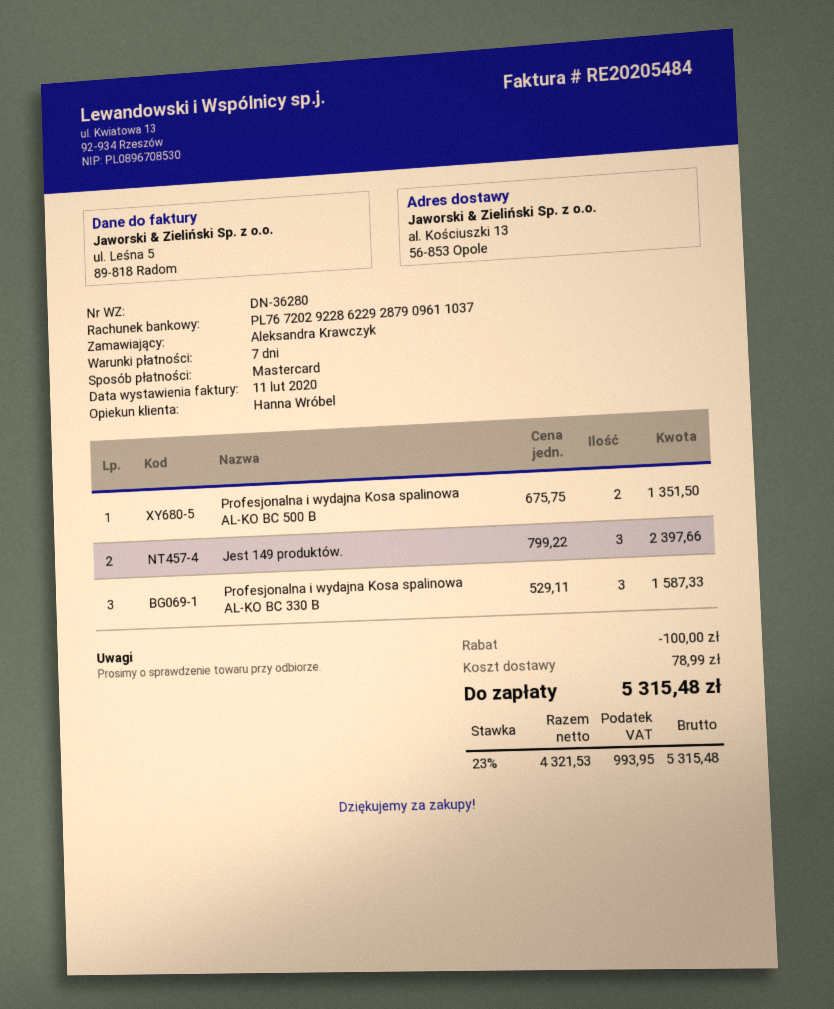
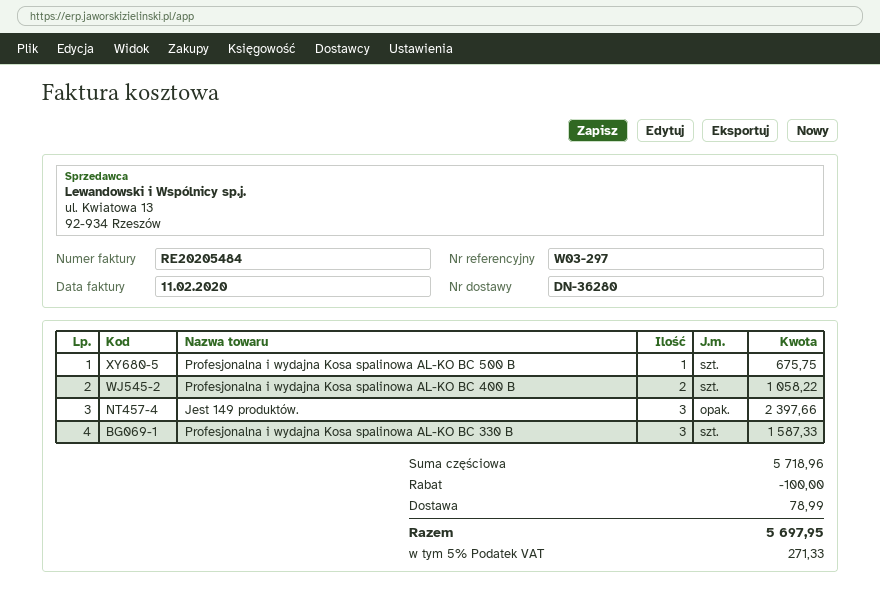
Profesjonalna i wydajna Kosa spalinowa AL-KO BC 500 B: 2 for 1351.50 -> 1 for 675.75
Profesjonalna i wydajna Kosa spalinowa AL-KO BC 400 B: none -> 2 for 1058.22
tax: 23% = 993.95 -> 5% = 271.33
total: 5315.48 -> 5697.95

